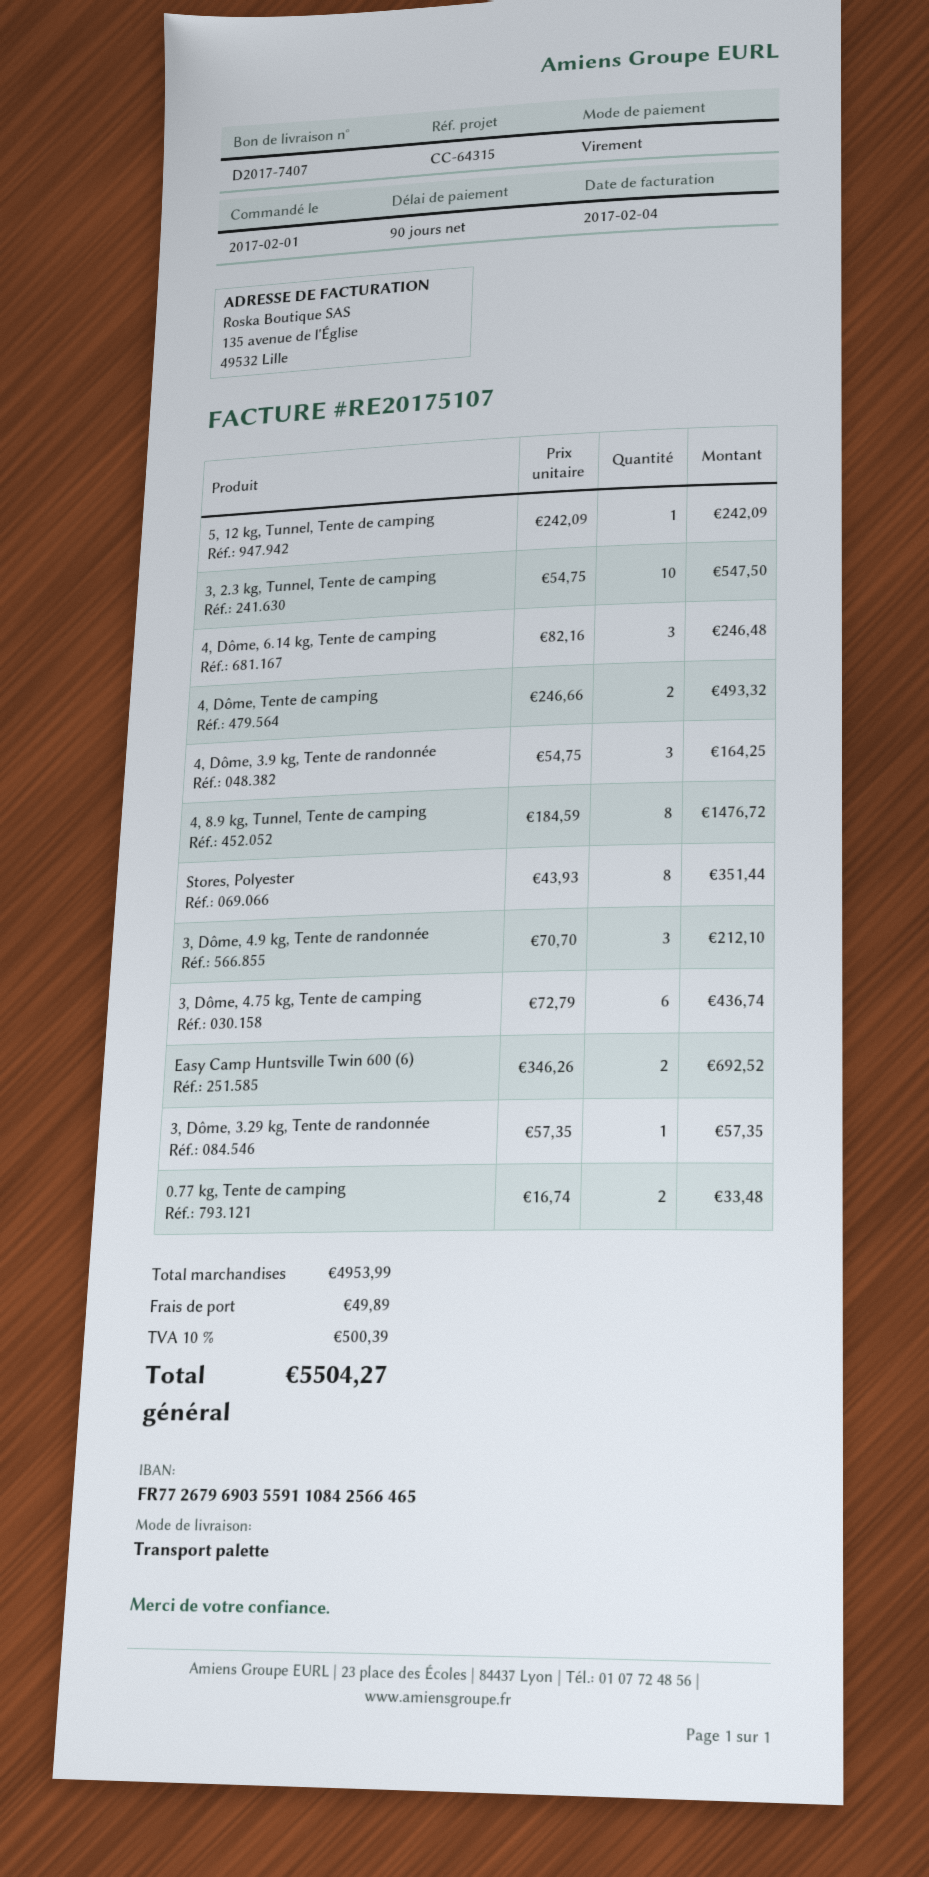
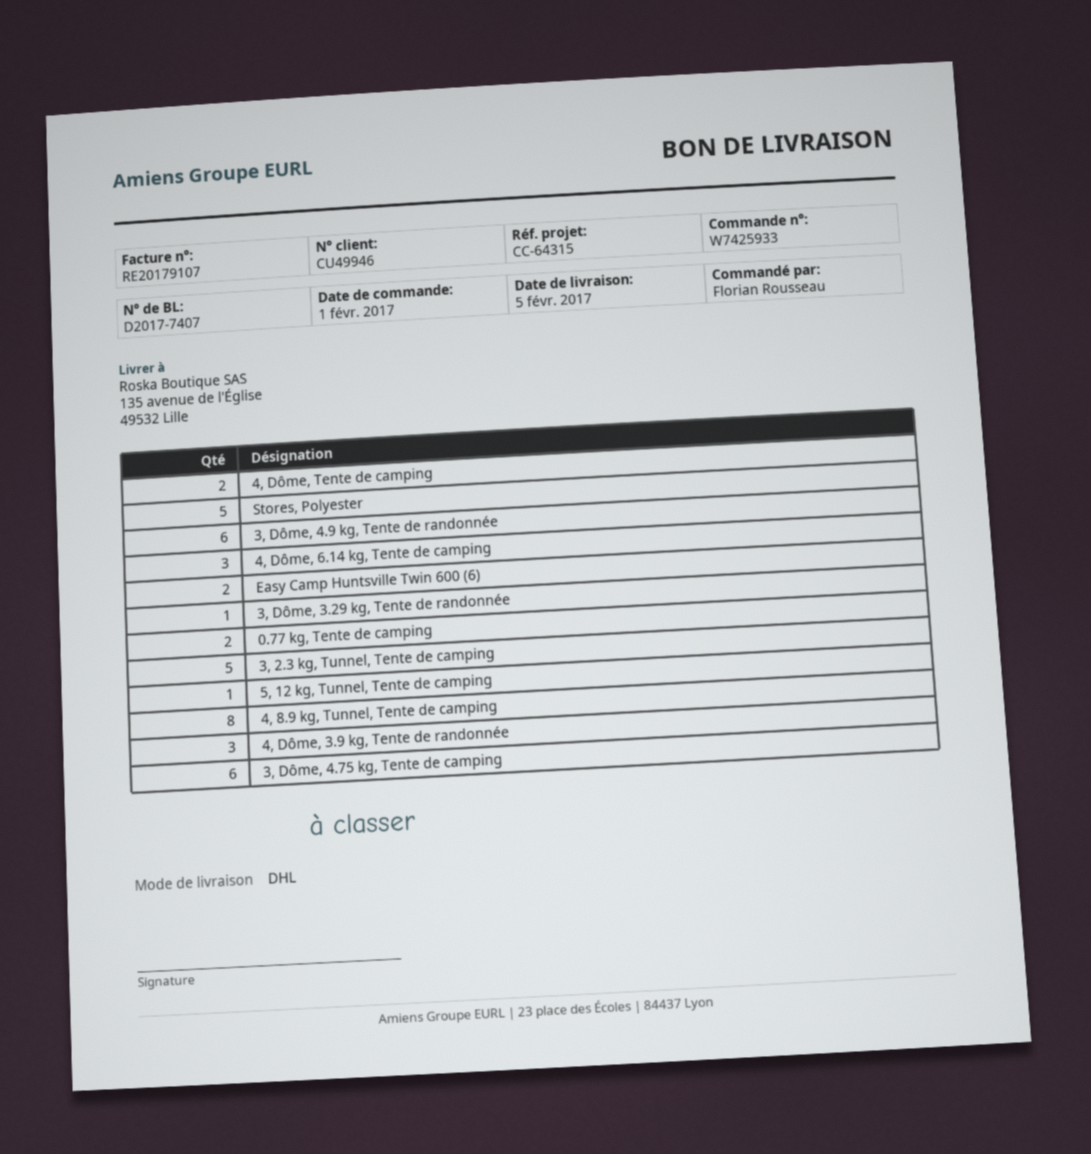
invoice number: RE20175107 -> RE20179107
shipping method: pallet freight -> DHL
3, 2.3 kg, Tunnel, Tente de camping: 10 -> 5
Stores, Polyester: 8 -> 5
3, Dôme, 4.9 kg, Tente de randonnée: 3 -> 6

